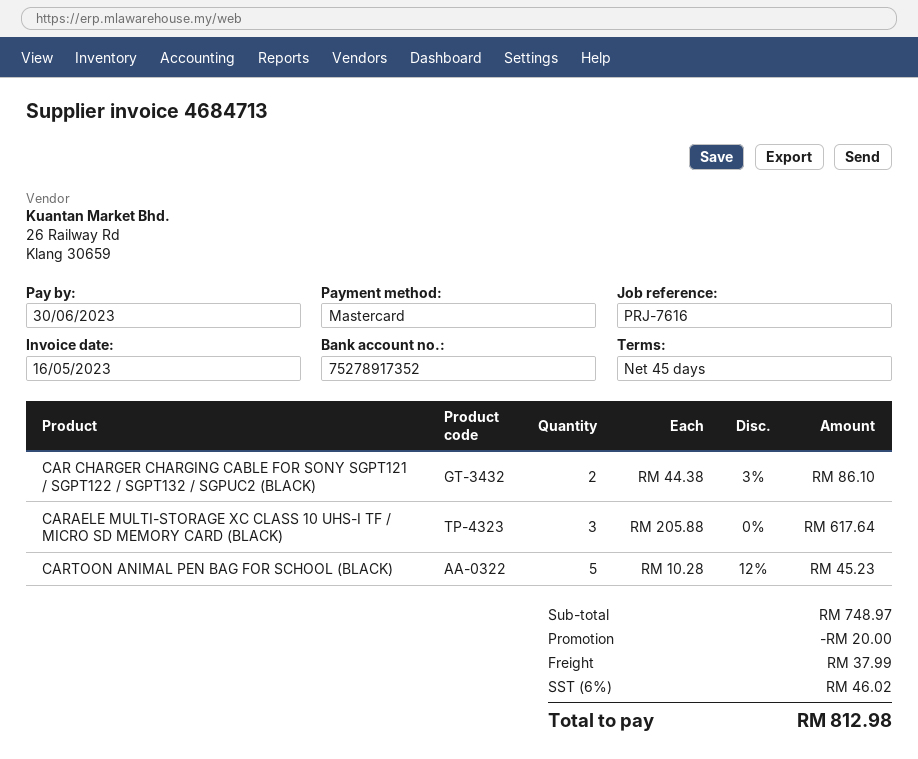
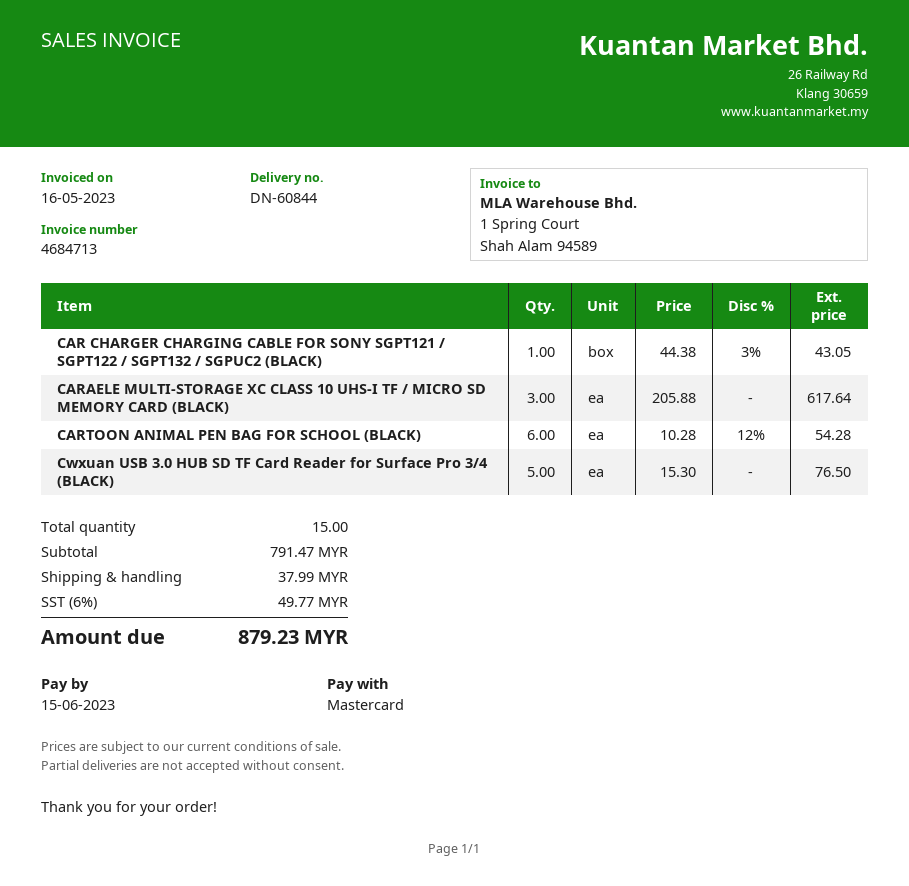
due date: 2023-06-30 -> 2023-06-15
CAR CHARGER CHARGING CABLE FOR SONY SGPT121 / SGPT122 / SGPT132 / SGPUC2 (BLACK): 2 x 44.38 - 3% = 86.10 -> 1 x 44.38 - 3% = 43.05
CARTOON ANIMAL PEN BAG FOR SCHOOL (BLACK): 5 x 10.28 - 12% = 45.23 -> 6 x 10.28 - 12% = 54.28
Cwxuan USB 3.0 HUB SD TF Card Reader for Surface Pro 3/4 (BLACK): none -> 5 x 15.30 = 76.50
subtotal: 748.97 -> 791.47
discount: 20.00 -> none
tax: 6% = 46.02 -> 6% = 49.77
total: 812.98 -> 879.23

